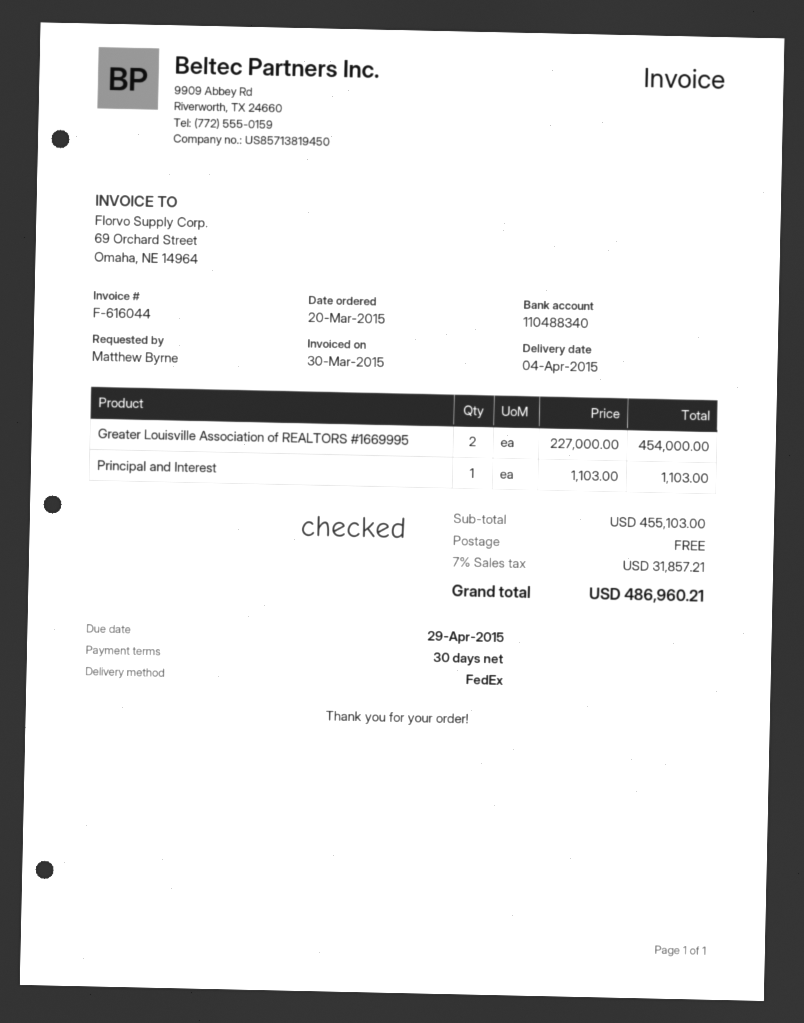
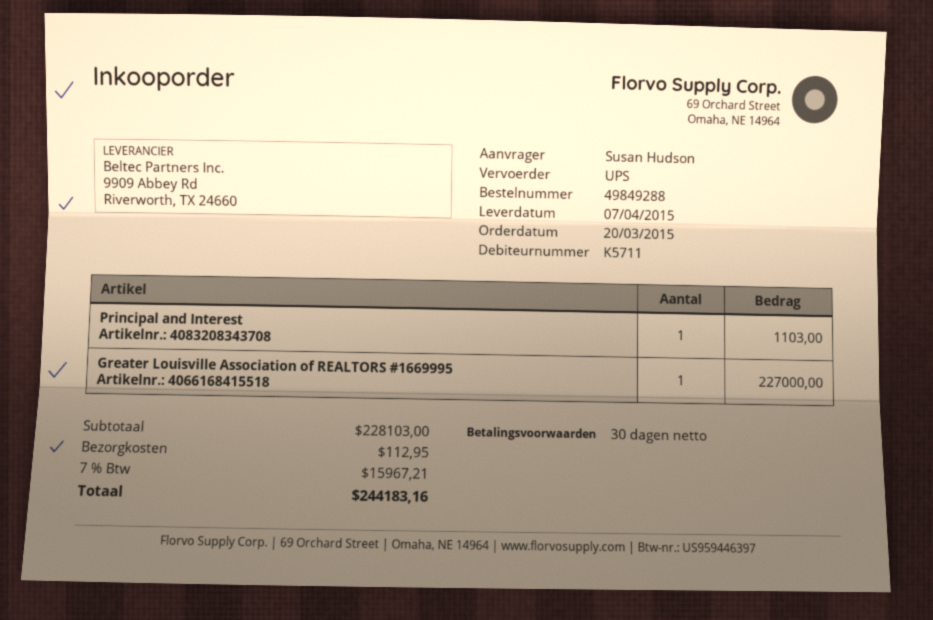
delivery date: 2015-04-04 -> 2015-04-07
ordered by: Matthew Byrne -> Susan Hudson
shipping method: FedEx -> UPS
Greater Louisville Association of REALTORS #1669995: 2 for 454000.00 -> 1 for 227000.00
subtotal: 455103.00 -> 228103.00
shipping: 0.00 -> 112.95
tax: 7% = 31857.21 -> 7% = 15967.21
total: 486960.21 -> 244183.16

